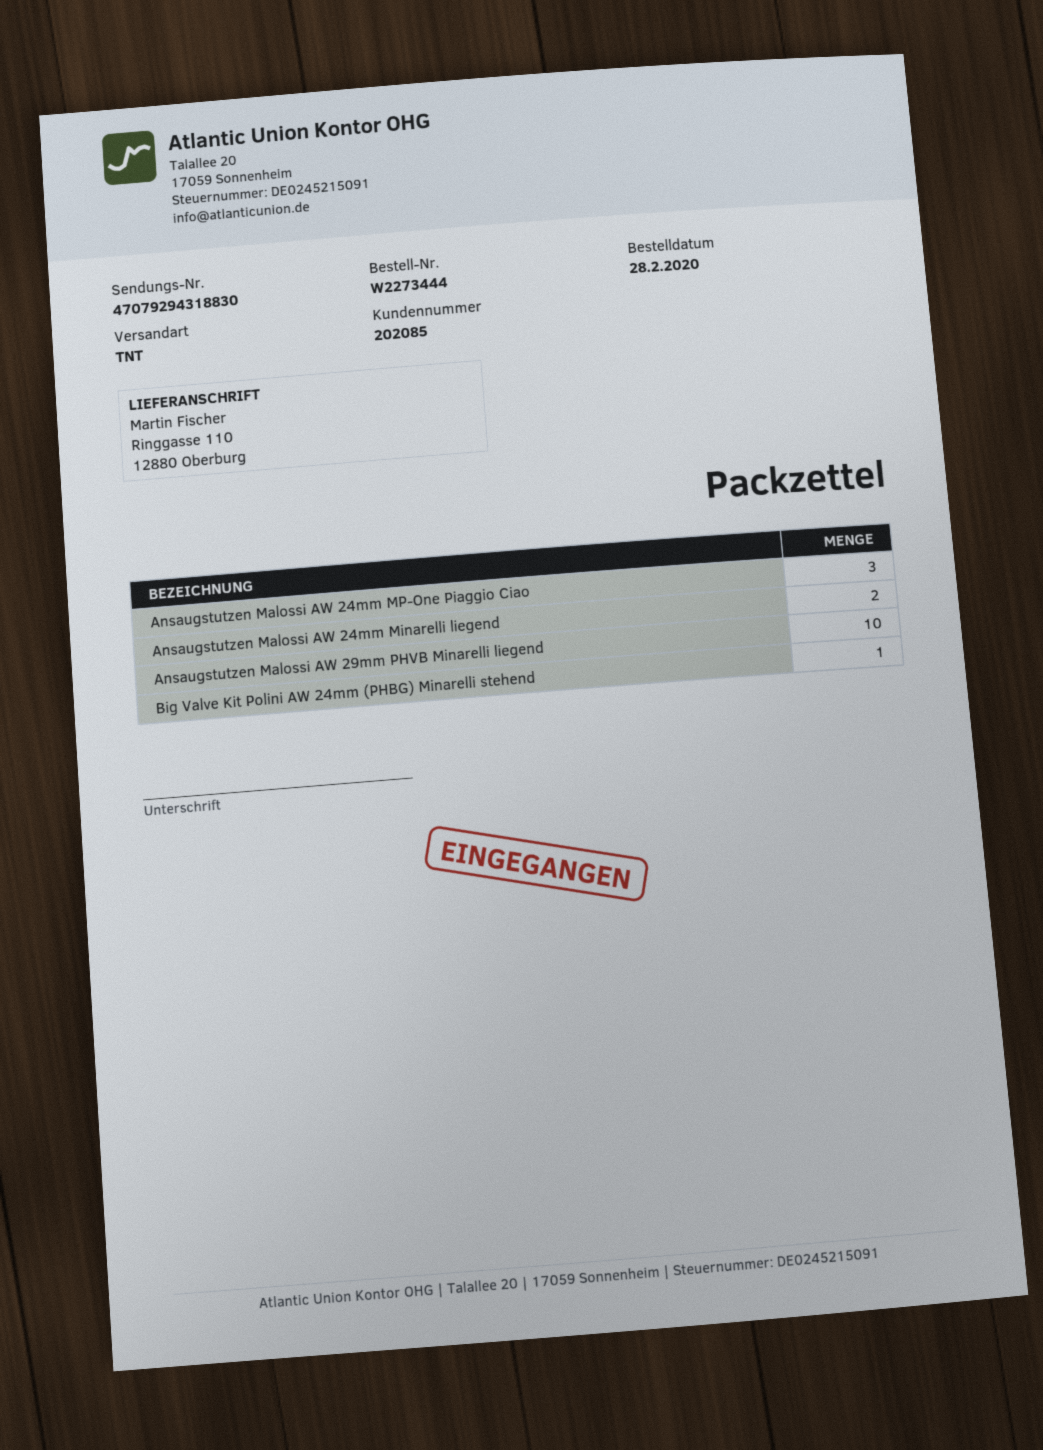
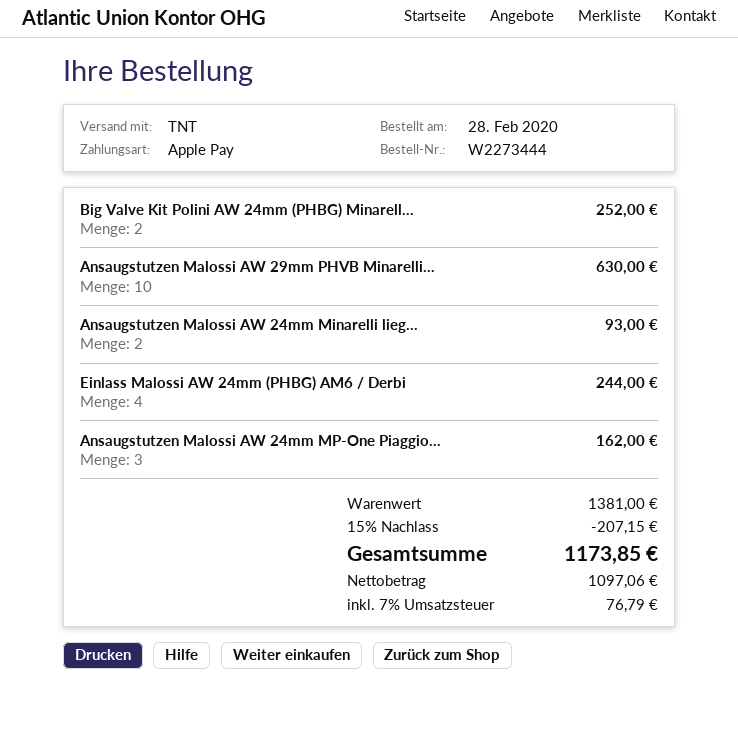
Big Valve Kit Polini AW 24mm (PHBG) Minarelli stehend: 1 -> 2
Einlass Malossi AW 24mm (PHBG) AM6 / Derbi: none -> 4

